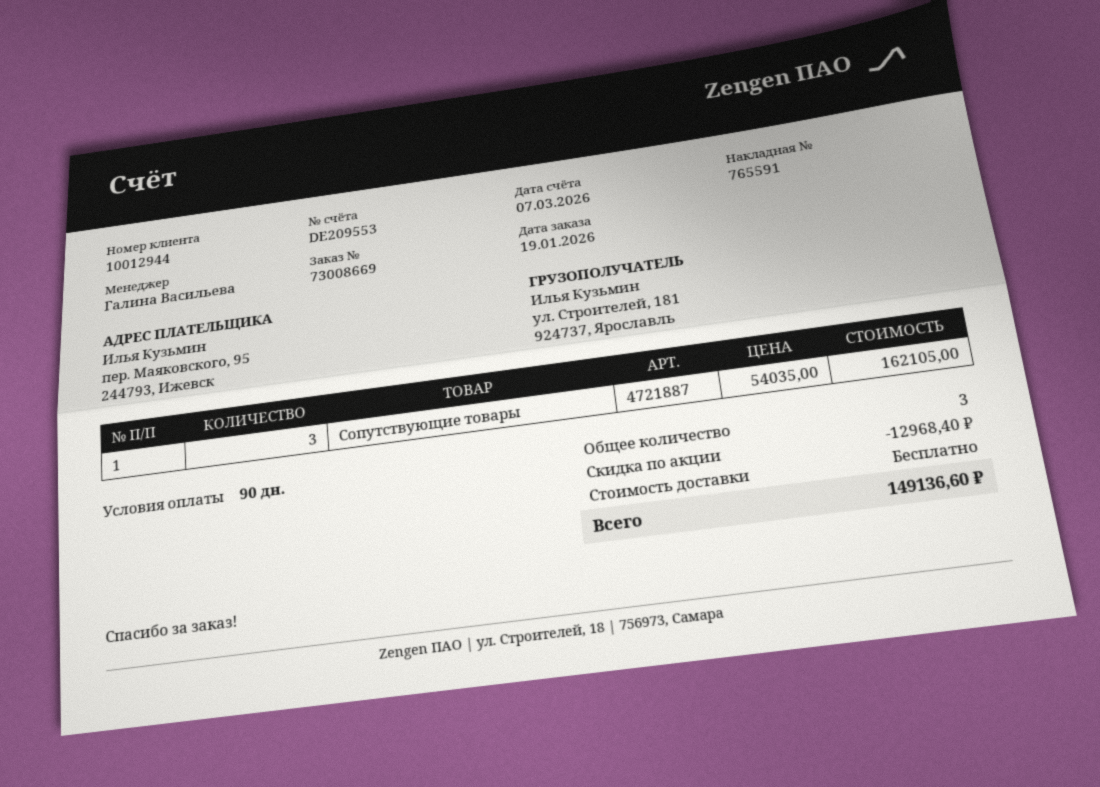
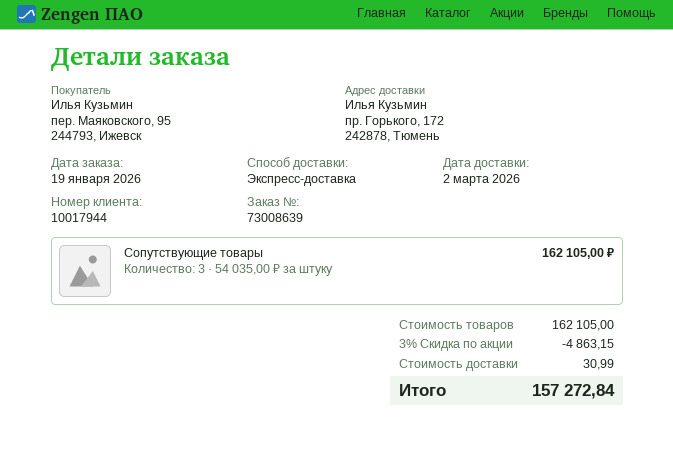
order number: 73008669 -> 73008639
customer number: 10012944 -> 10017944
ship to: ул. Строителей, 181, 924737, Ярославль -> пр. Горького, 172, 242878, Тюмень
discount: 12968.40 -> 4863.15
shipping: 0.00 -> 30.99
total: 149136.60 -> 157272.84

